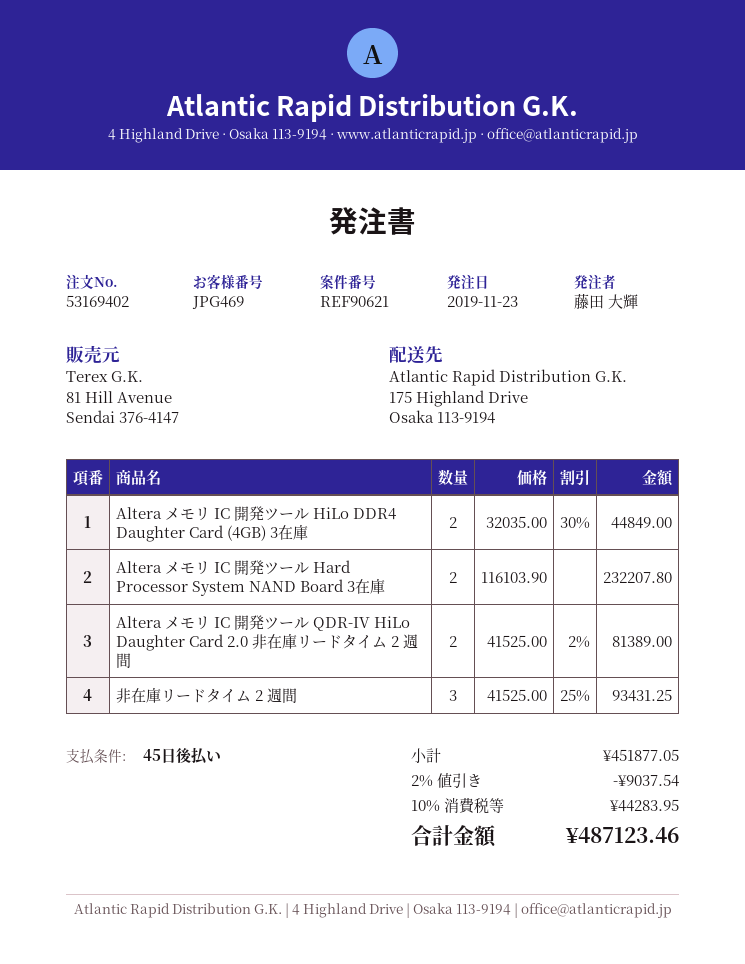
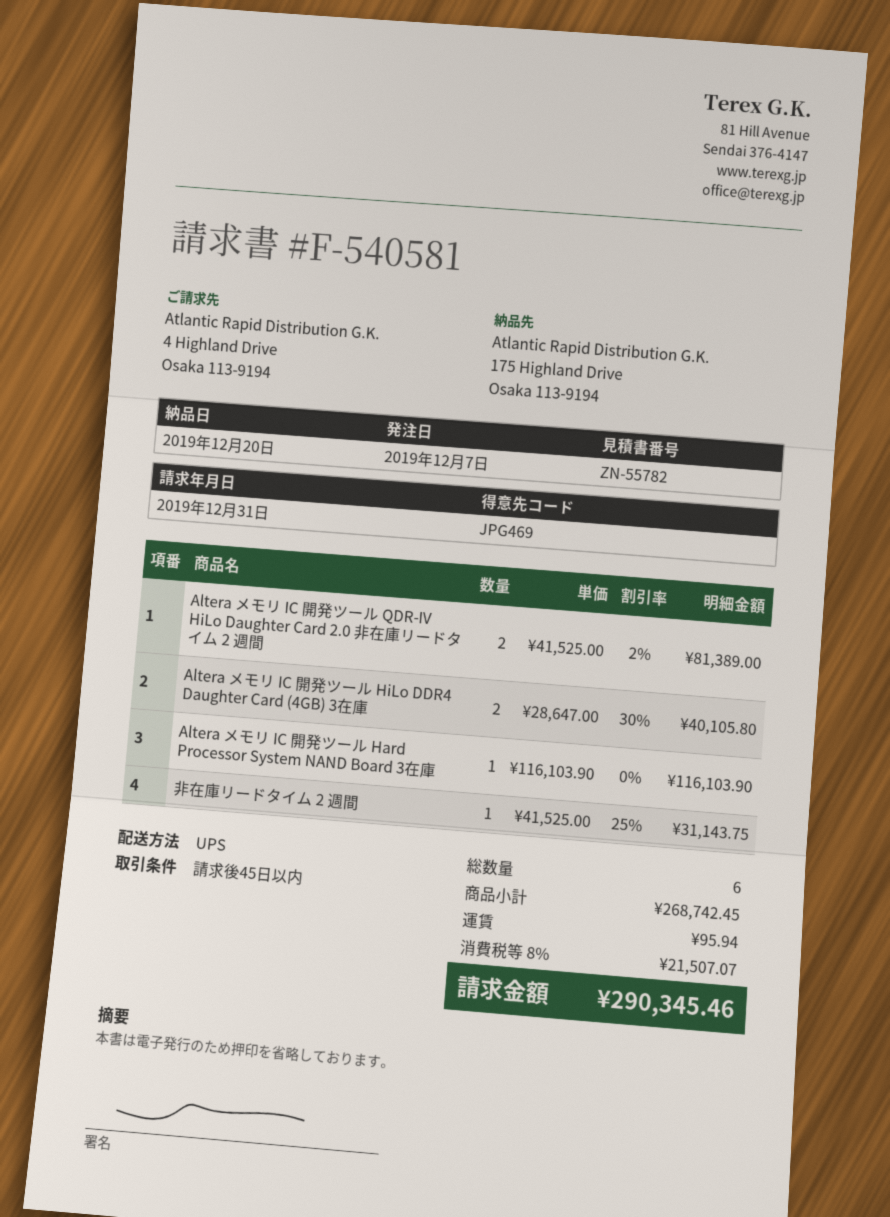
order date: 2019-11-23 -> 2019-12-07
Altera メモリ IC 開発ツール HiLo DDR4 Daughter Card (4GB) 3在庫: 2 x 32035.00 - 30% = 44849.00 -> 2 x 28647.00 - 30% = 40105.80
Altera メモリ IC 開発ツール Hard Processor System NAND Board 3在庫: 2 x 116103.90 = 232207.80 -> 1 x 116103.90 = 116103.90
非在庫リードタイム 2 週間: 3 x 41525.00 - 25% = 93431.25 -> 1 x 41525.00 - 25% = 31143.75
subtotal: 451877.05 -> 268742.45
discount: 2% = 9037.54 -> none
shipping: none -> 95.94
tax: 10% = 44283.95 -> 8% = 21507.07
total: 487123.46 -> 290345.46

